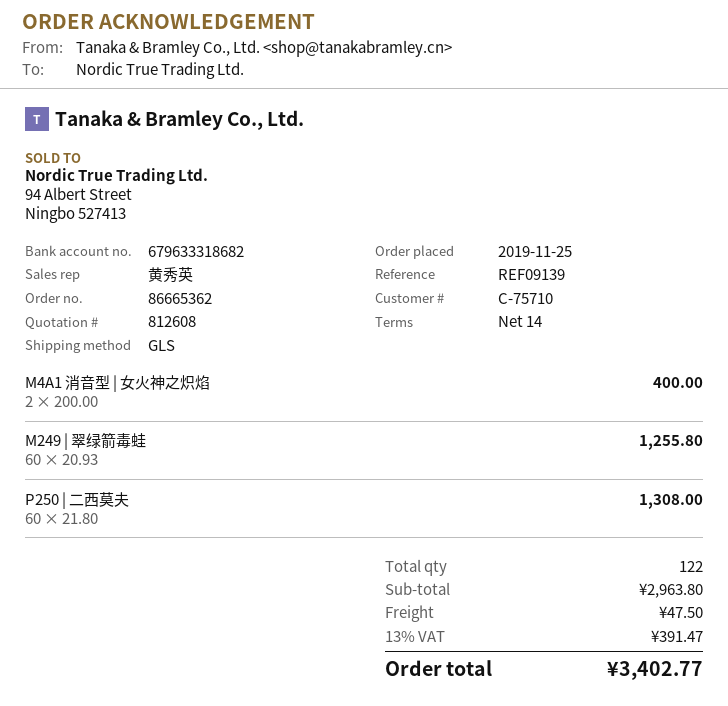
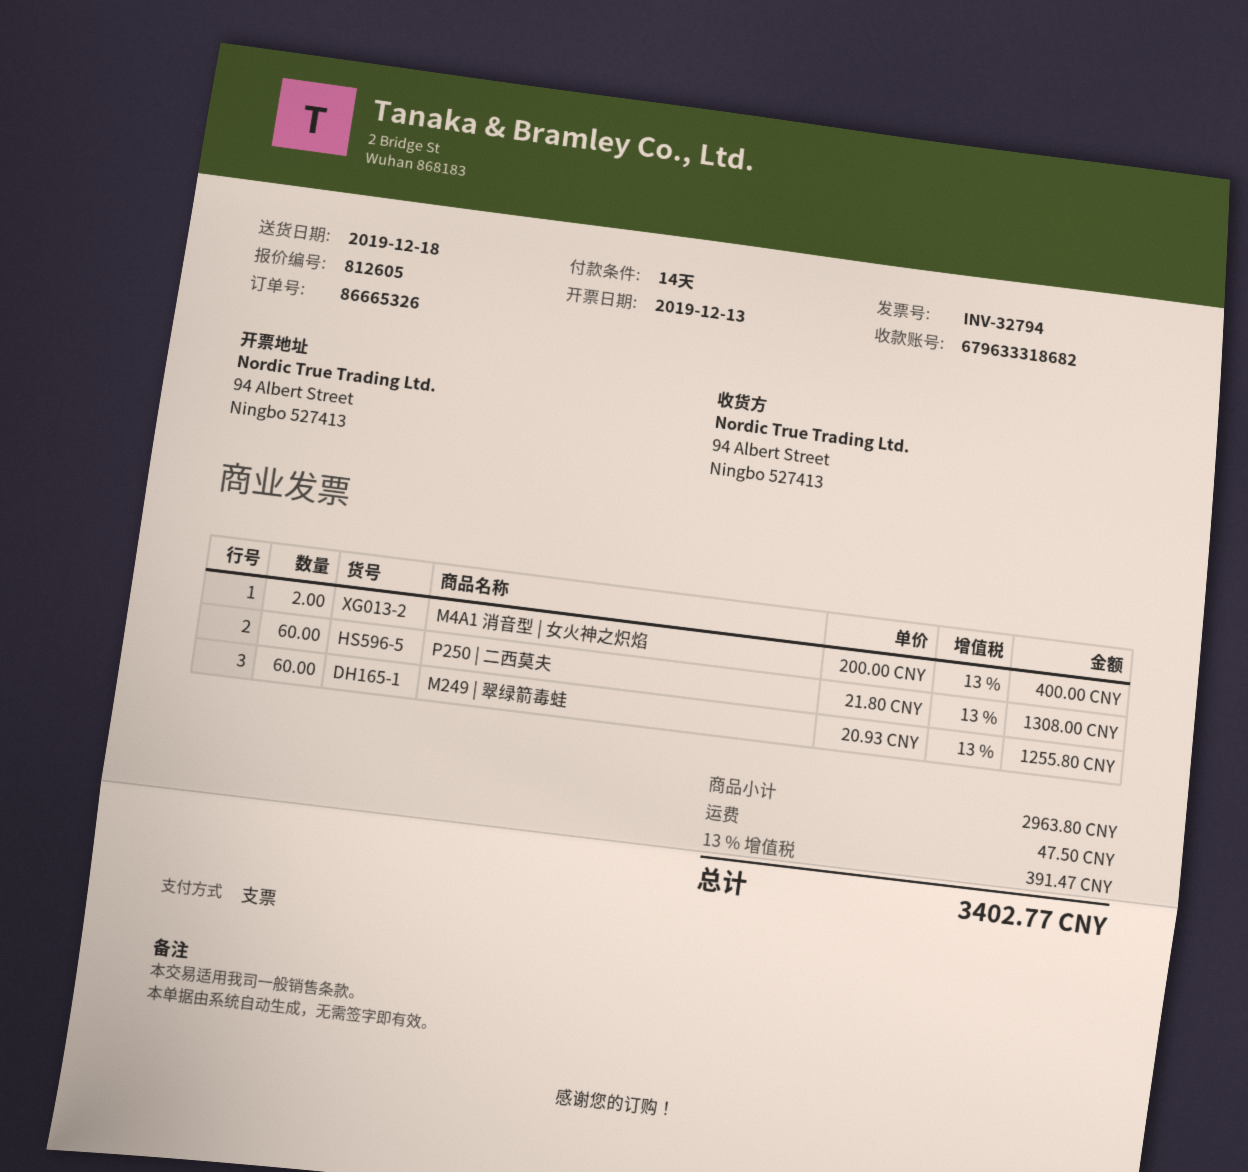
quote number: 812608 -> 812605
order number: 86665362 -> 86665326

